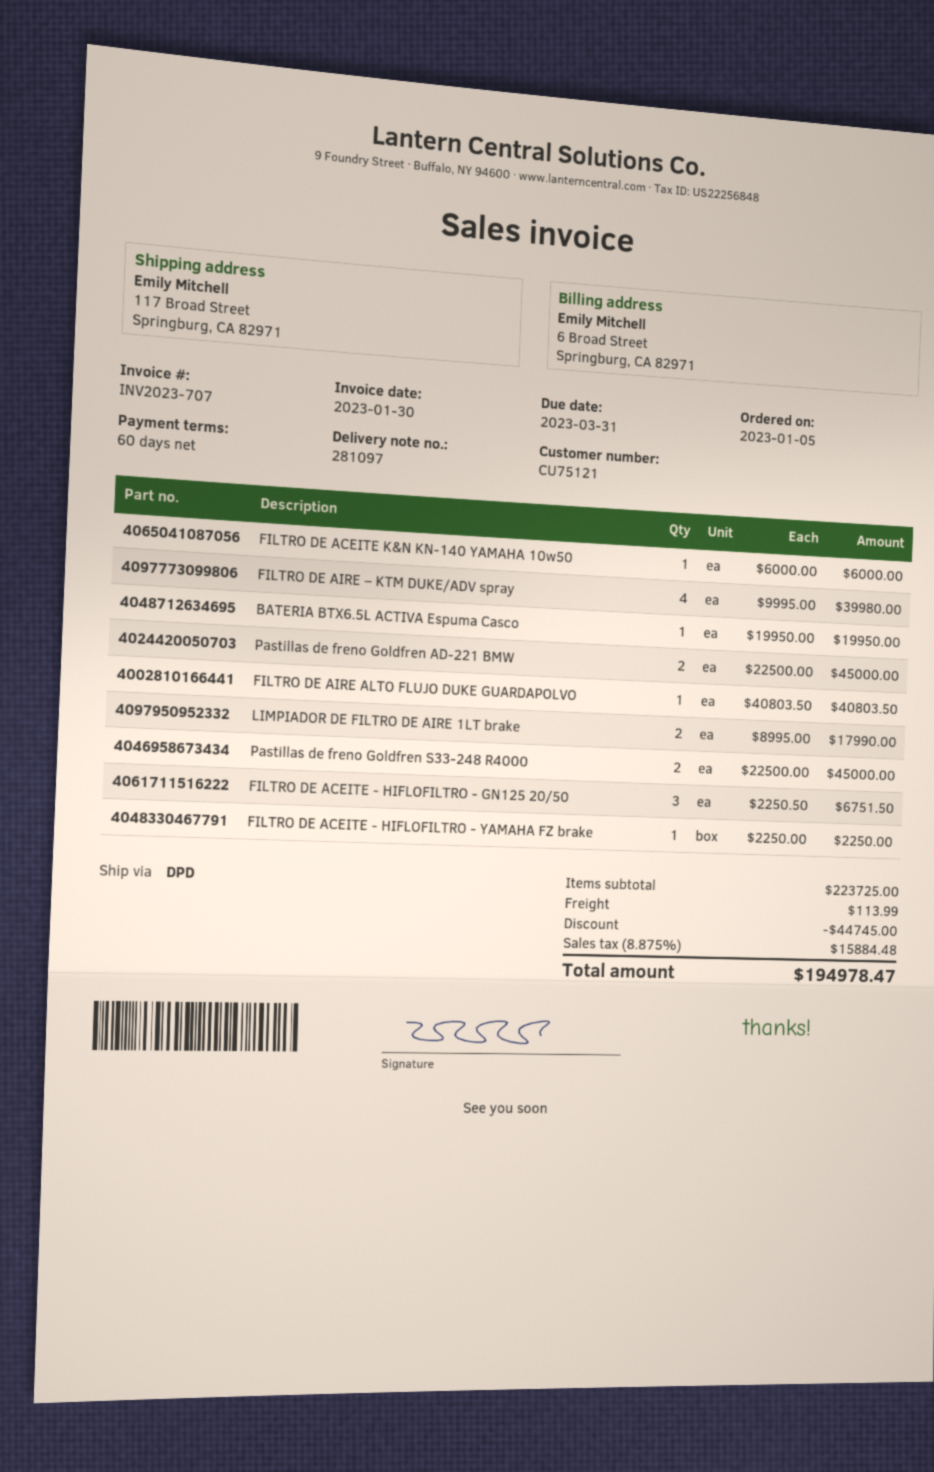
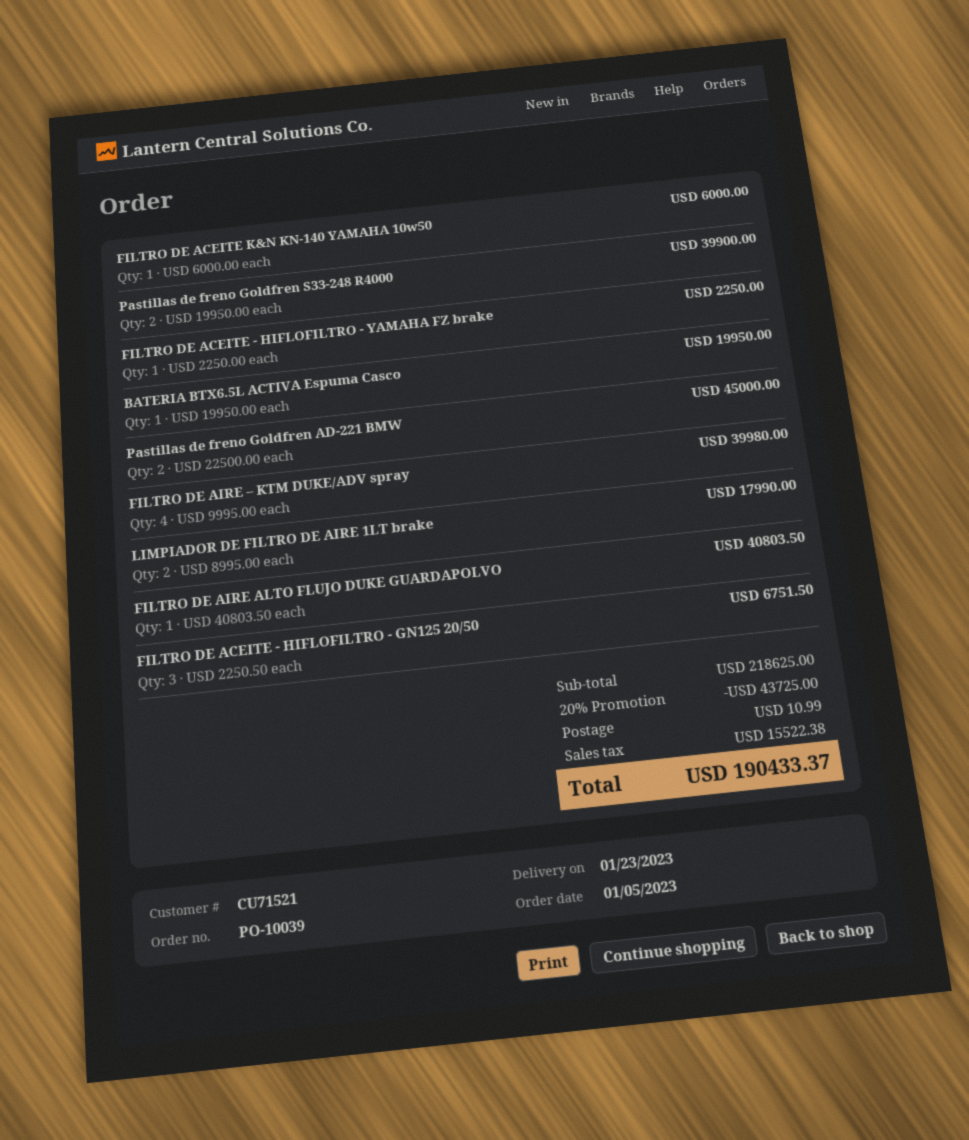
customer number: CU75121 -> CU71521
Pastillas de freno Goldfren S33-248 R4000: 2 x 22500.00 = 45000.00 -> 2 x 19950.00 = 39900.00
subtotal: 223725.00 -> 218625.00
discount: 44745.00 -> 43725.00
shipping: 113.99 -> 10.99
tax: 15884.48 -> 15522.38
total: 194978.47 -> 190433.37

